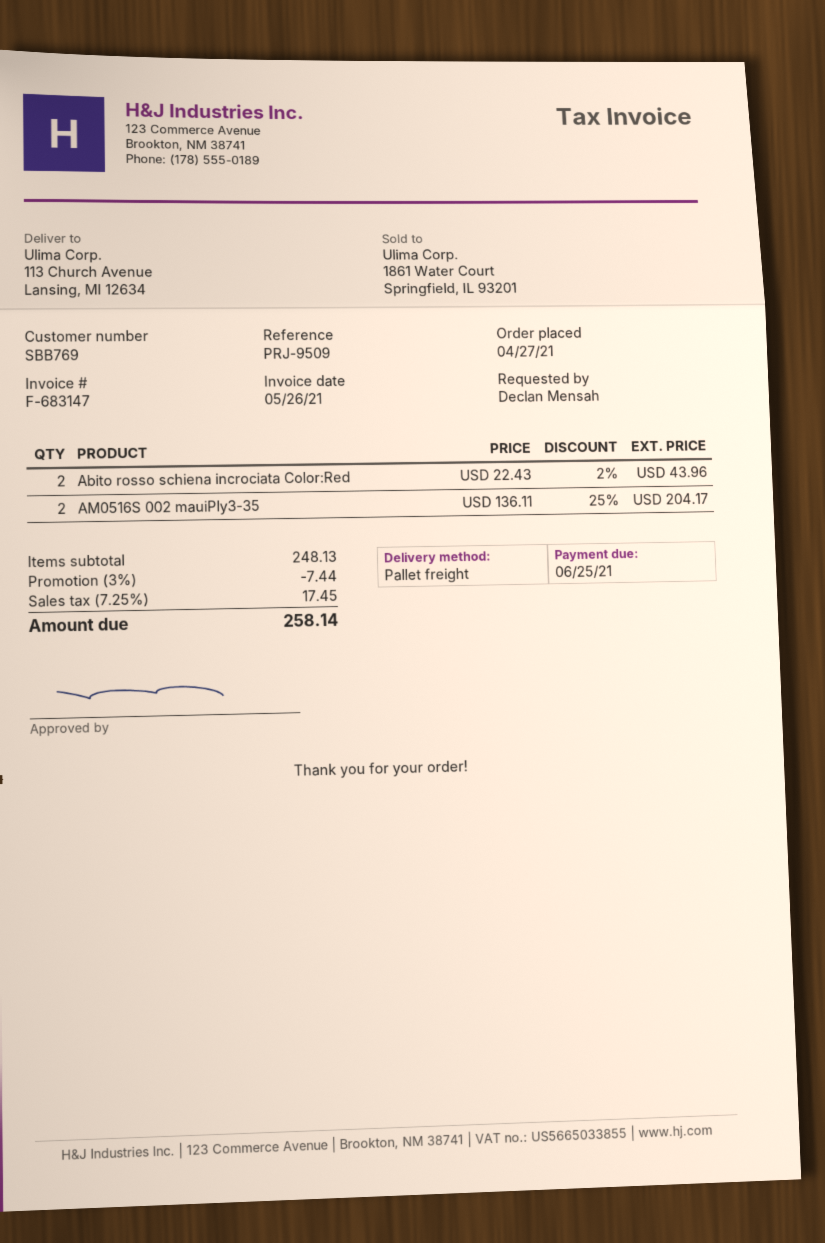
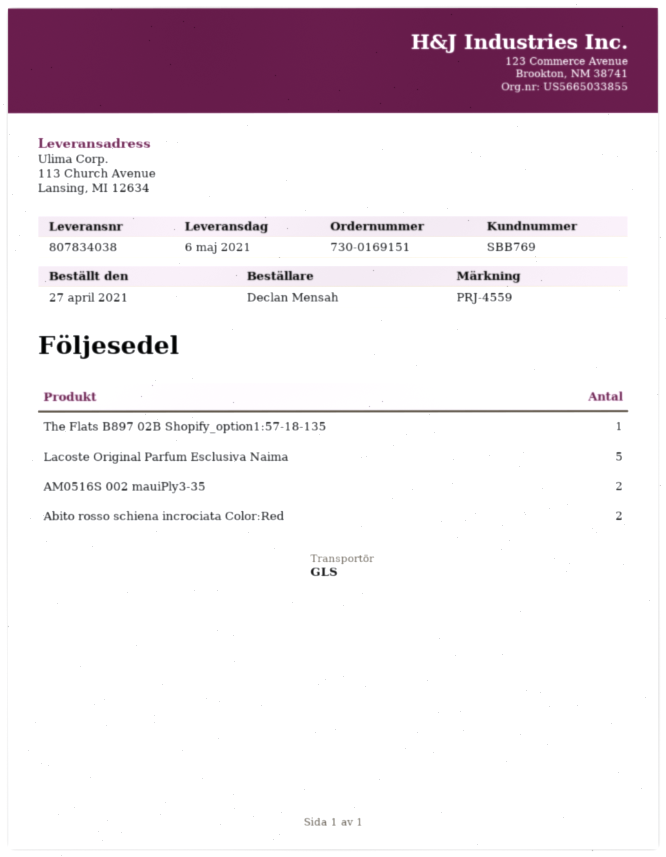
reference: PRJ-9509 -> PRJ-4559
shipping method: pallet freight -> GLS
The Flats B897 02B Shopify_option1:57-18-135: none -> 1
Lacoste Original Parfum Esclusiva Naima: none -> 5

